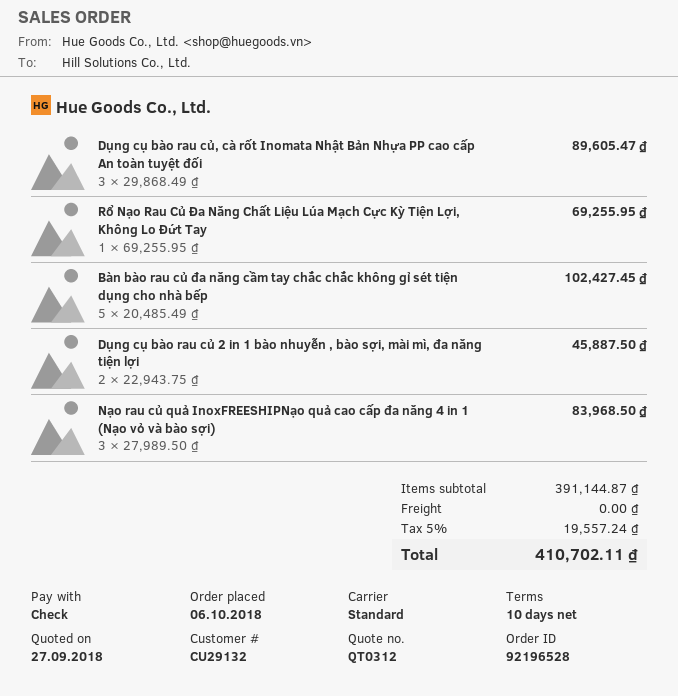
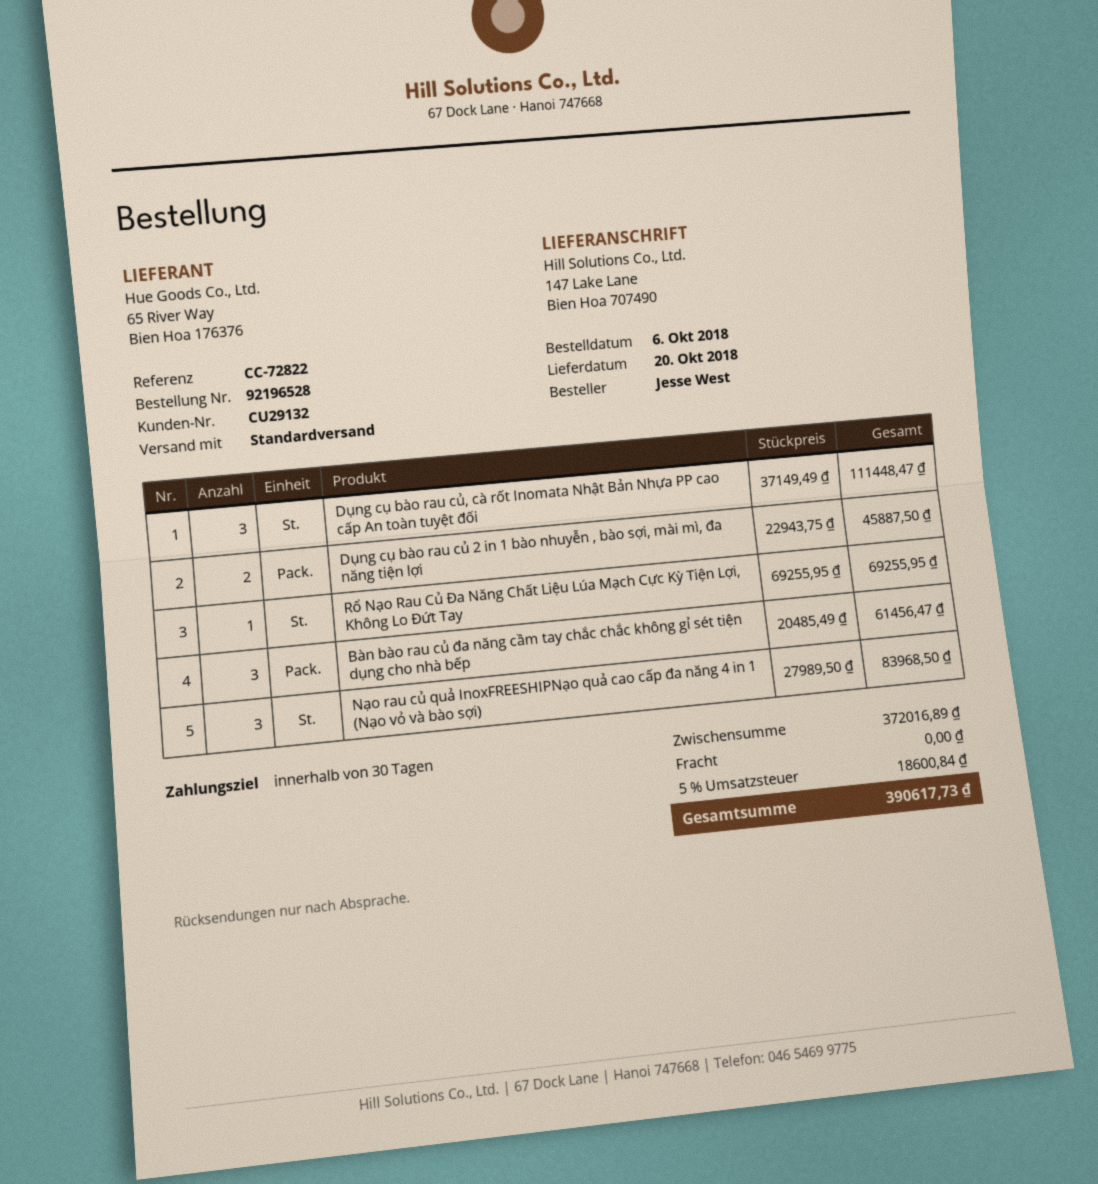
payment terms: 10 days -> 30 days
Dụng cụ bào rau củ, cà rốt Inomata Nhật Bản Nhựa PP cao cấp An toàn tuyệt đối: 3 x 29868.49 = 89605.47 -> 3 x 37149.49 = 111448.47
Bàn bào rau củ đa năng cầm tay chắc chắc không gỉ sét tiện dụng cho nhà bếp: 5 x 20485.49 = 102427.45 -> 3 x 20485.49 = 61456.47
subtotal: 391144.87 -> 372016.89
tax: 5% = 19557.24 -> 5% = 18600.84
total: 410702.11 -> 390617.73

